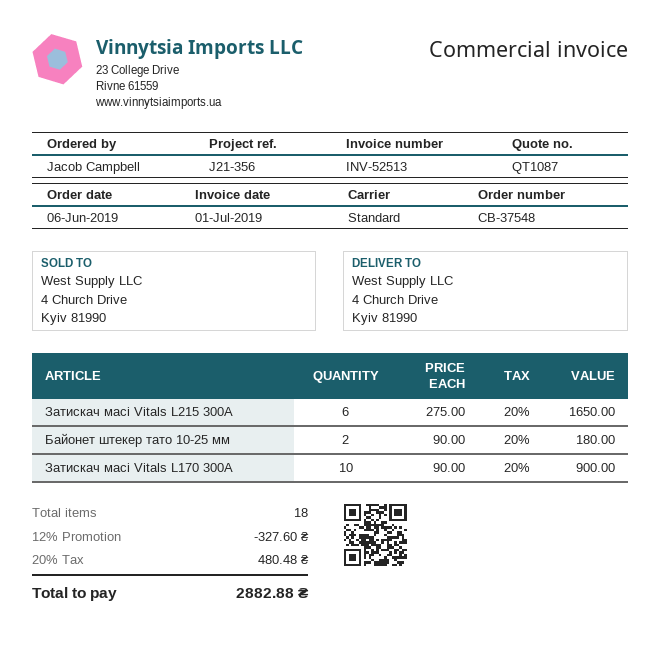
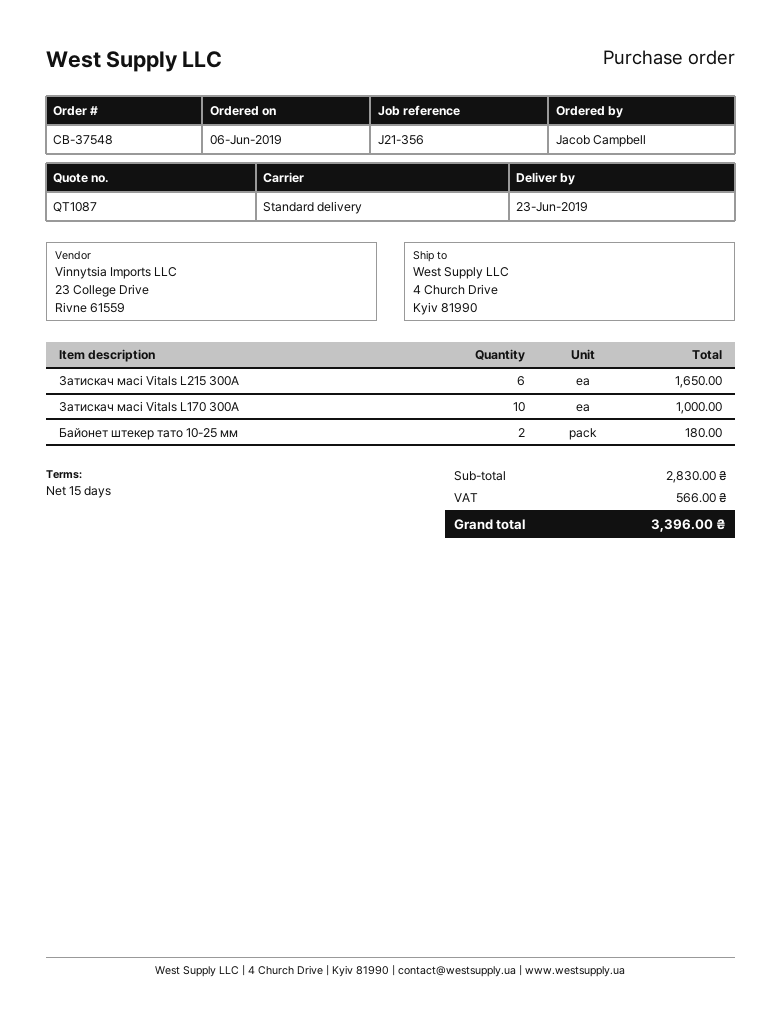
Затискач масі Vitals L170 300A: 10 for 900.00 -> 10 for 1000.00
discount: 12% = 327.60 -> none
tax: 480.48 -> 566.00
total: 2882.88 -> 3396.00

